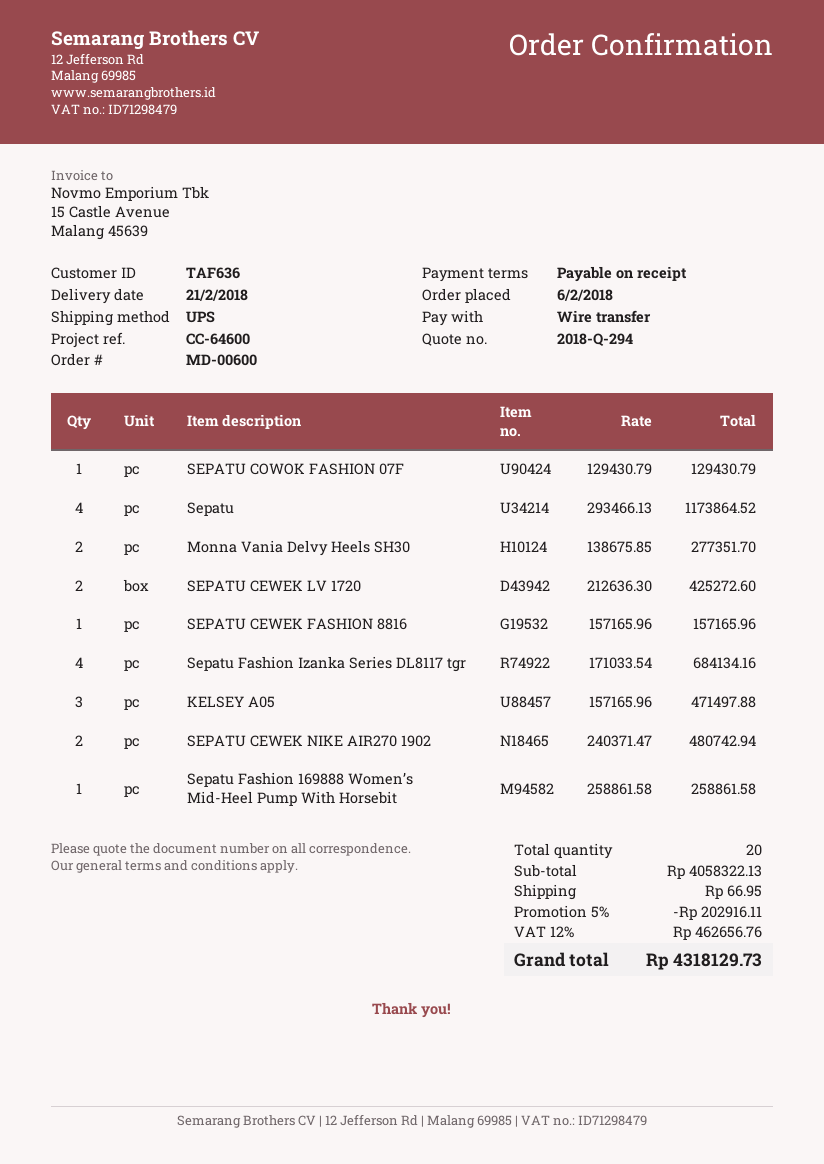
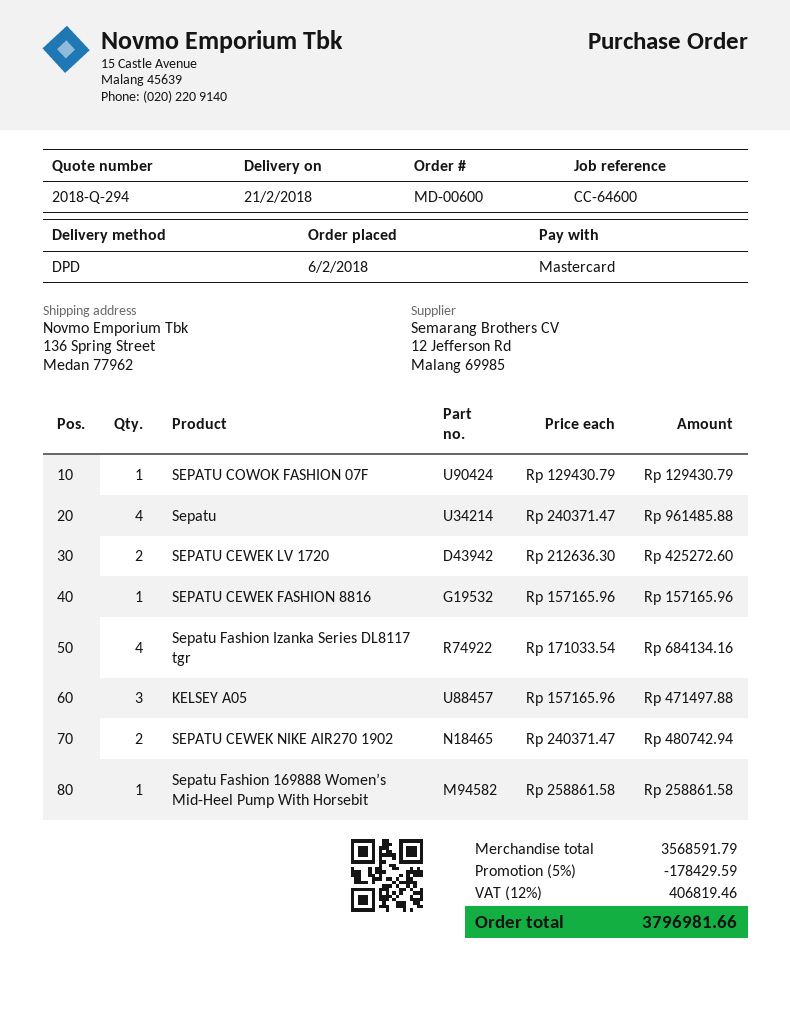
payment method: bank transfer -> Mastercard
shipping method: UPS -> DPD
Sepatu: 4 x 293466.13 = 1173864.52 -> 4 x 240371.47 = 961485.88
Monna Vania Delvy Heels SH30: 2 x 138675.85 = 277351.70 -> none
subtotal: 4058322.13 -> 3568591.79
discount: 5% = 202916.11 -> 5% = 178429.59
shipping: 66.95 -> none
tax: 12% = 462656.76 -> 12% = 406819.46
total: 4318129.73 -> 3796981.66

